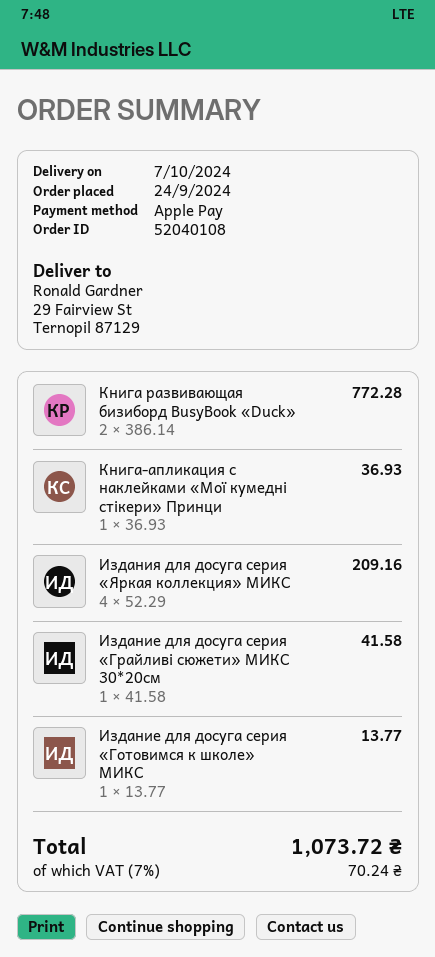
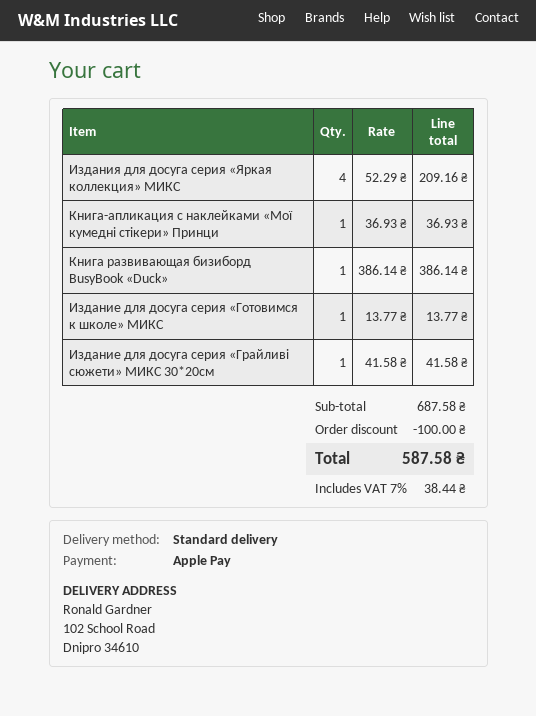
ship to: 29 Fairview St, Ternopil 87129 -> 102 School Road, Dnipro 34610
Книга развивающая бизиборд BusyBook «Duck»: 2 x 386.14 = 772.28 -> 1 x 386.14 = 386.14
discount: none -> 100.00
tax: 7% = 70.24 -> 7% = 38.44
total: 1073.72 -> 587.58

